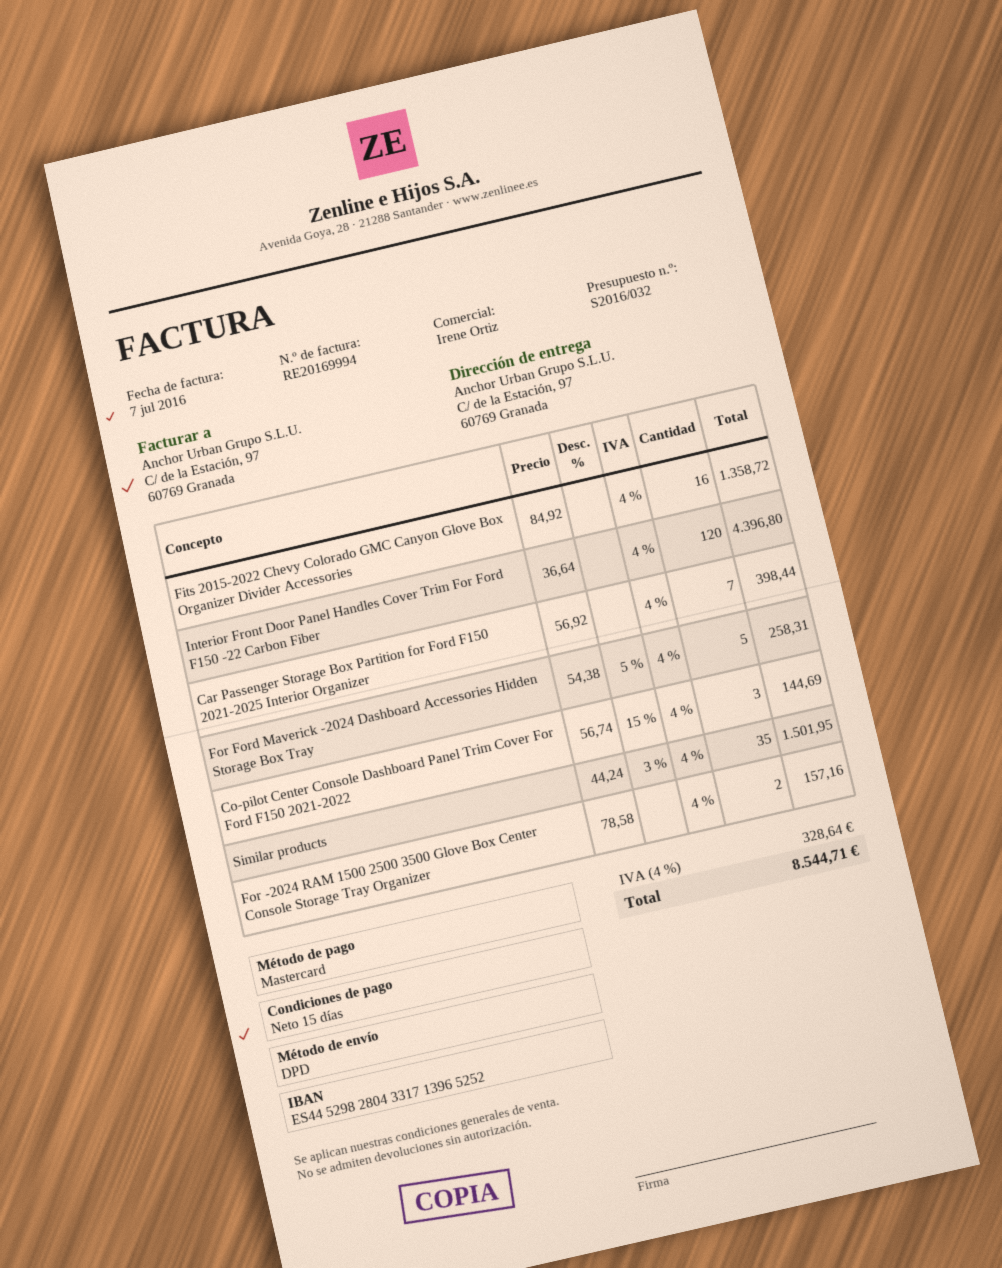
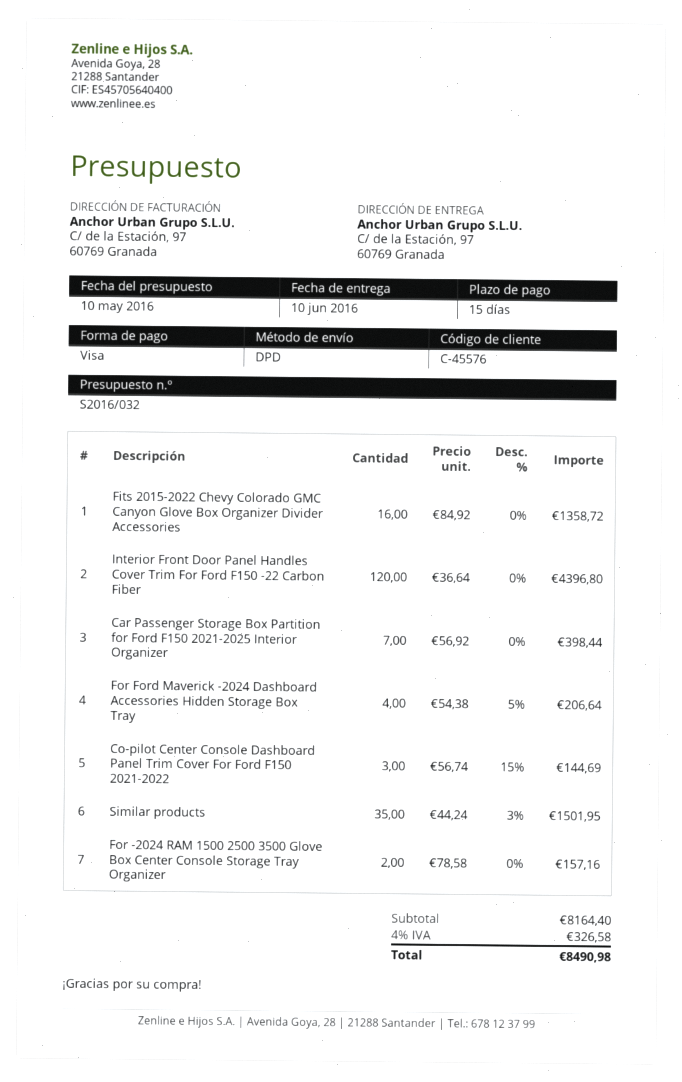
payment method: Mastercard -> Visa
For Ford Maverick -2024 Dashboard Accessories Hidden Storage Box Tray: 5 x 54.38 - 5% = 258.31 -> 4 x 54.38 - 5% = 206.64
tax: 4% = 328.64 -> 4% = 326.58
total: 8544.71 -> 8490.98

